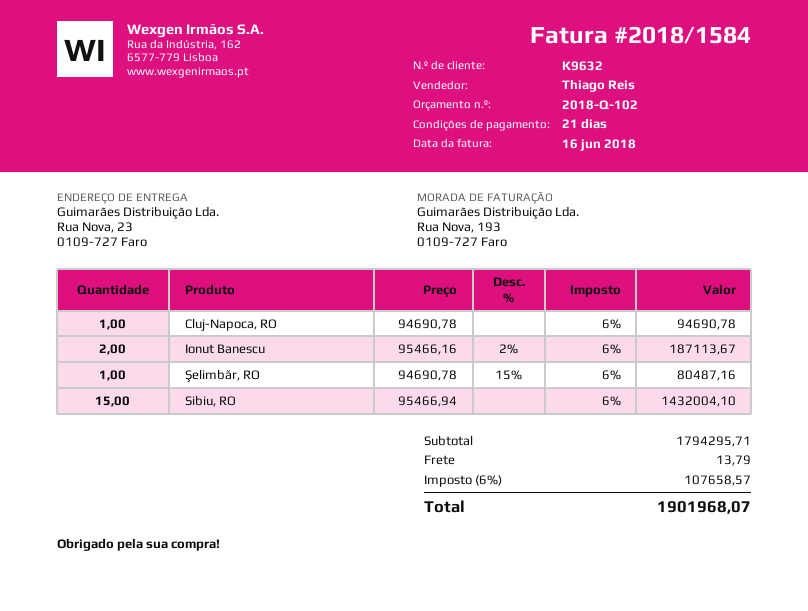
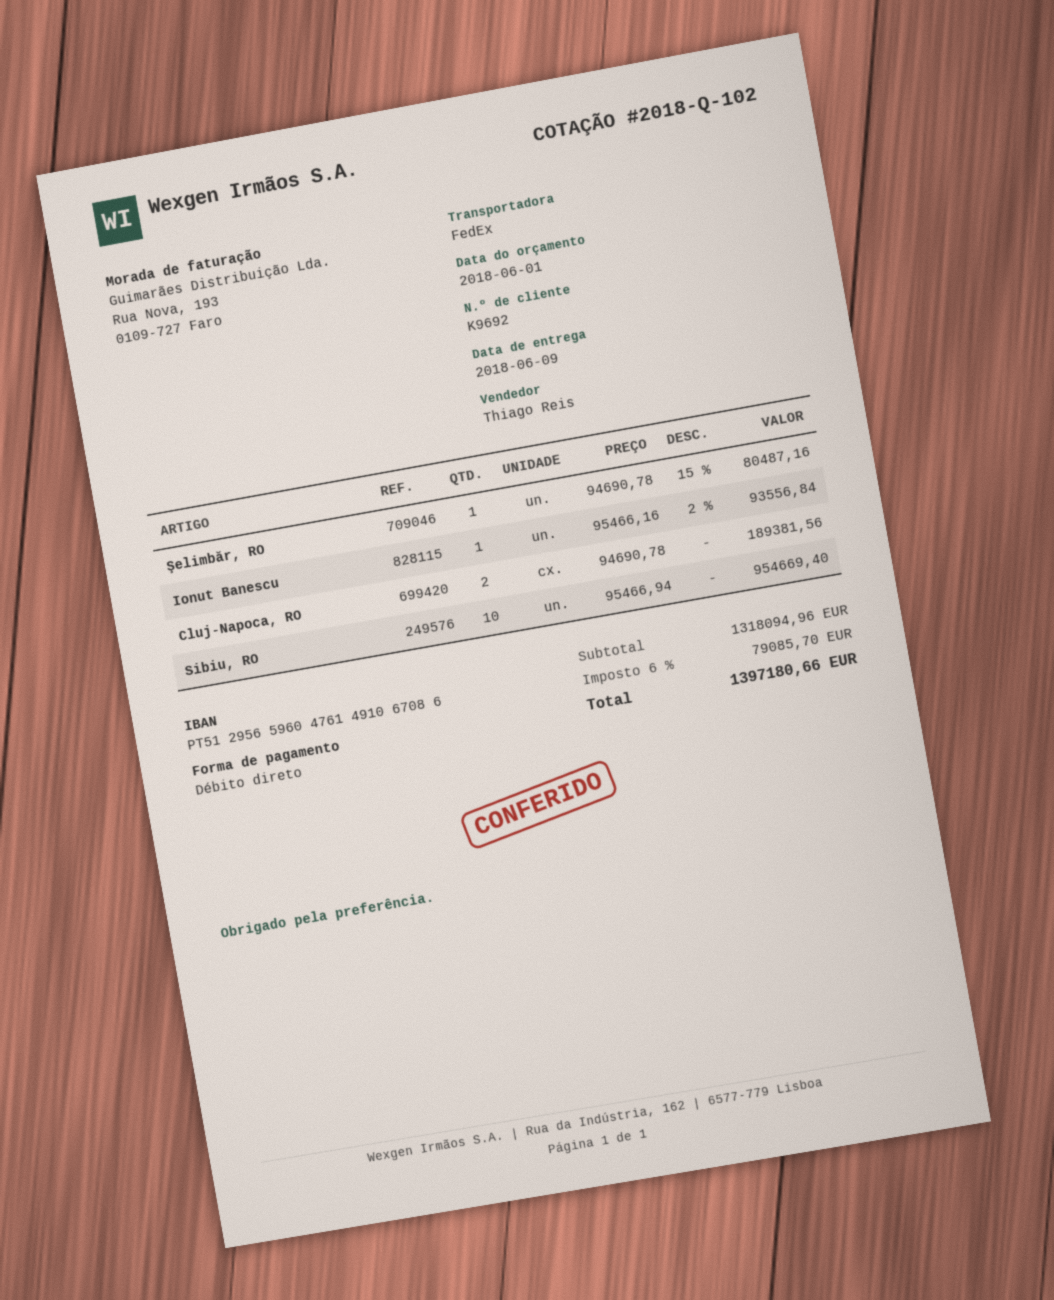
customer number: K9632 -> K9692
Cluj-Napoca, RO: 1 x 94690.78 = 94690.78 -> 2 x 94690.78 = 189381.56
Ionut Banescu: 2 x 95466.16 - 2% = 187113.67 -> 1 x 95466.16 - 2% = 93556.84
Sibiu, RO: 15 x 95466.94 = 1432004.10 -> 10 x 95466.94 = 954669.40
subtotal: 1794295.71 -> 1318094.96
shipping: 13.79 -> none
tax: 6% = 107658.57 -> 6% = 79085.70
total: 1901968.07 -> 1397180.66

